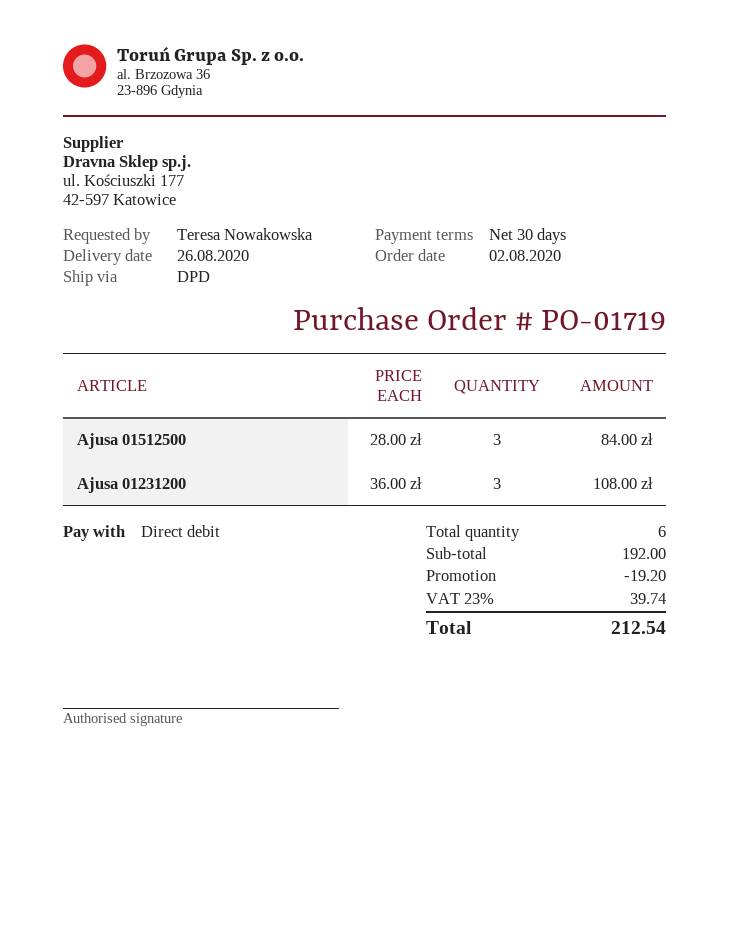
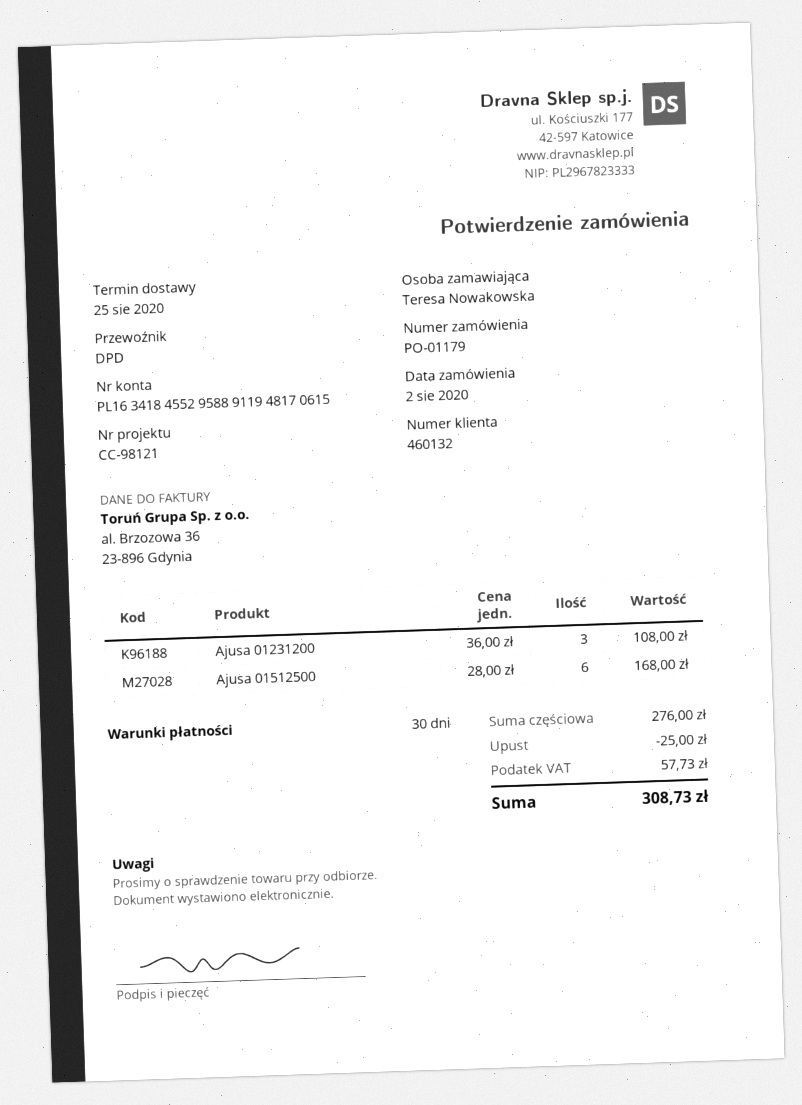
order number: PO-01719 -> PO-01179
delivery date: 2020-08-26 -> 2020-08-25
Ajusa 01512500: 3 x 28.00 = 84.00 -> 6 x 28.00 = 168.00
subtotal: 192.00 -> 276.00
discount: 19.20 -> 25.00
tax: 39.74 -> 57.73
total: 212.54 -> 308.73

